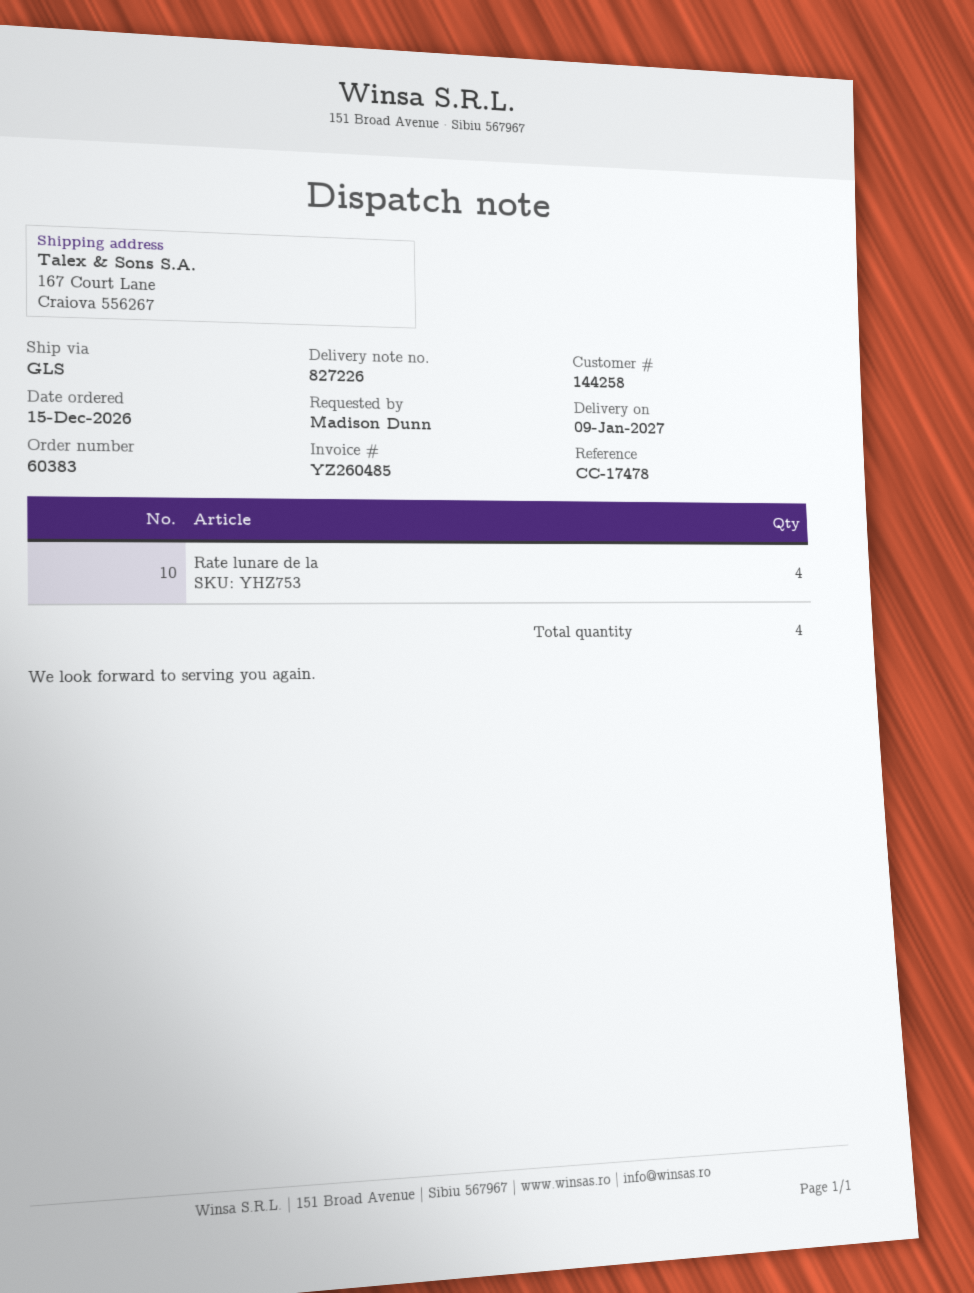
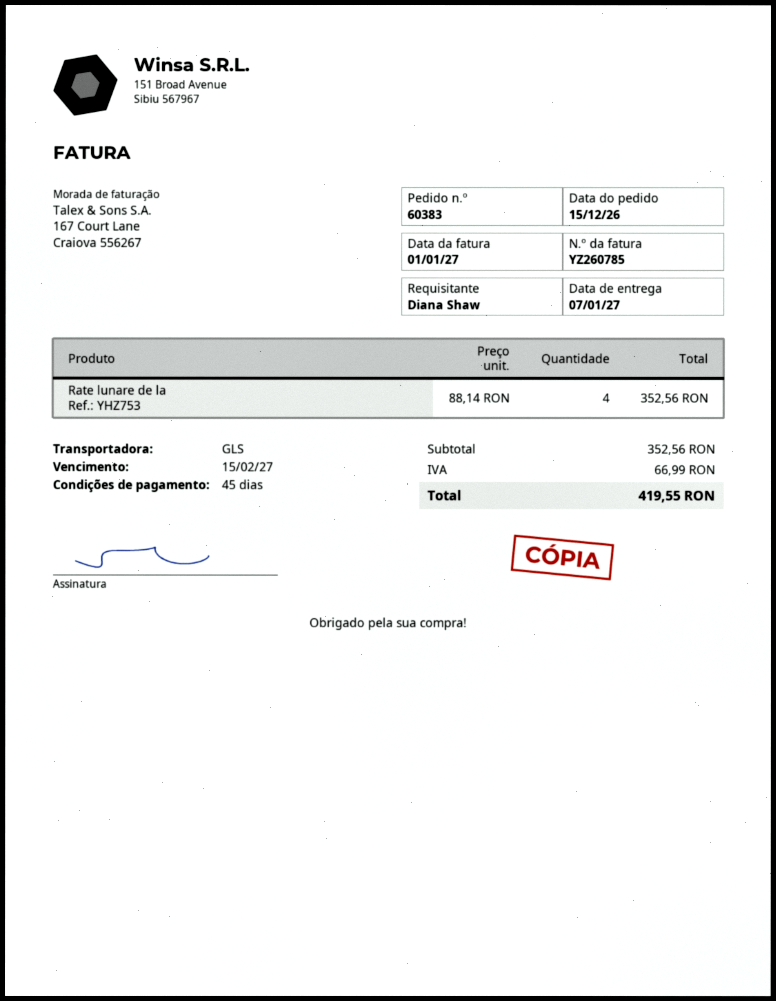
delivery date: 2027-01-09 -> 2027-01-07
invoice number: YZ260485 -> YZ260785
ordered by: Madison Dunn -> Diana Shaw

